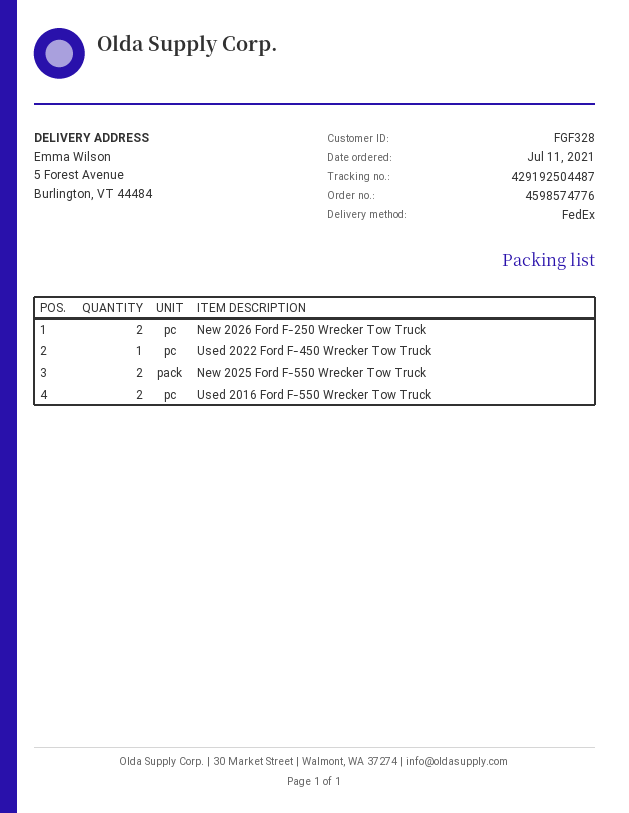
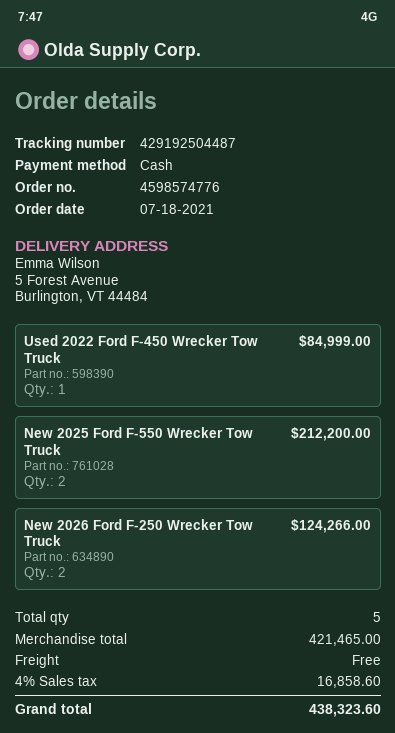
order date: 2021-07-11 -> 2021-07-18
Used 2016 Ford F-550 Wrecker Tow Truck: 2 -> none

